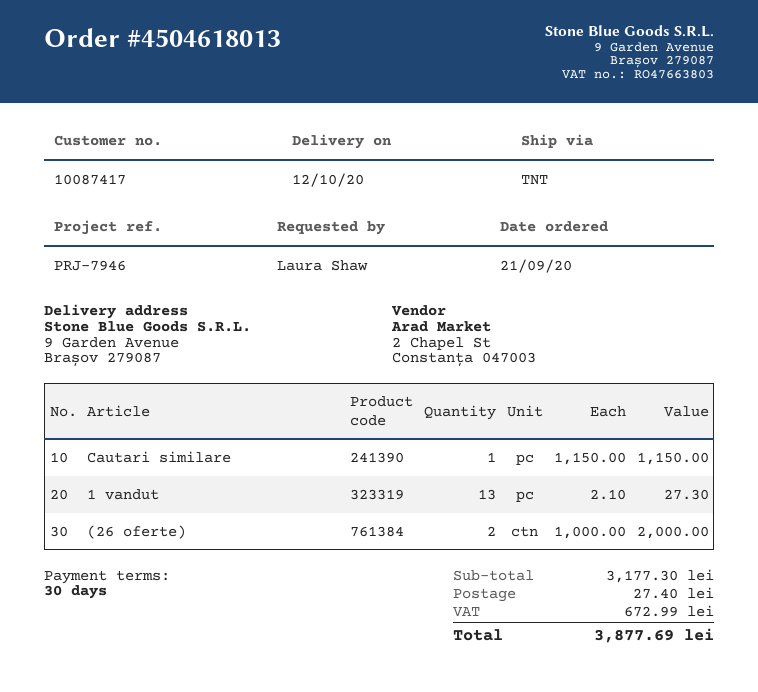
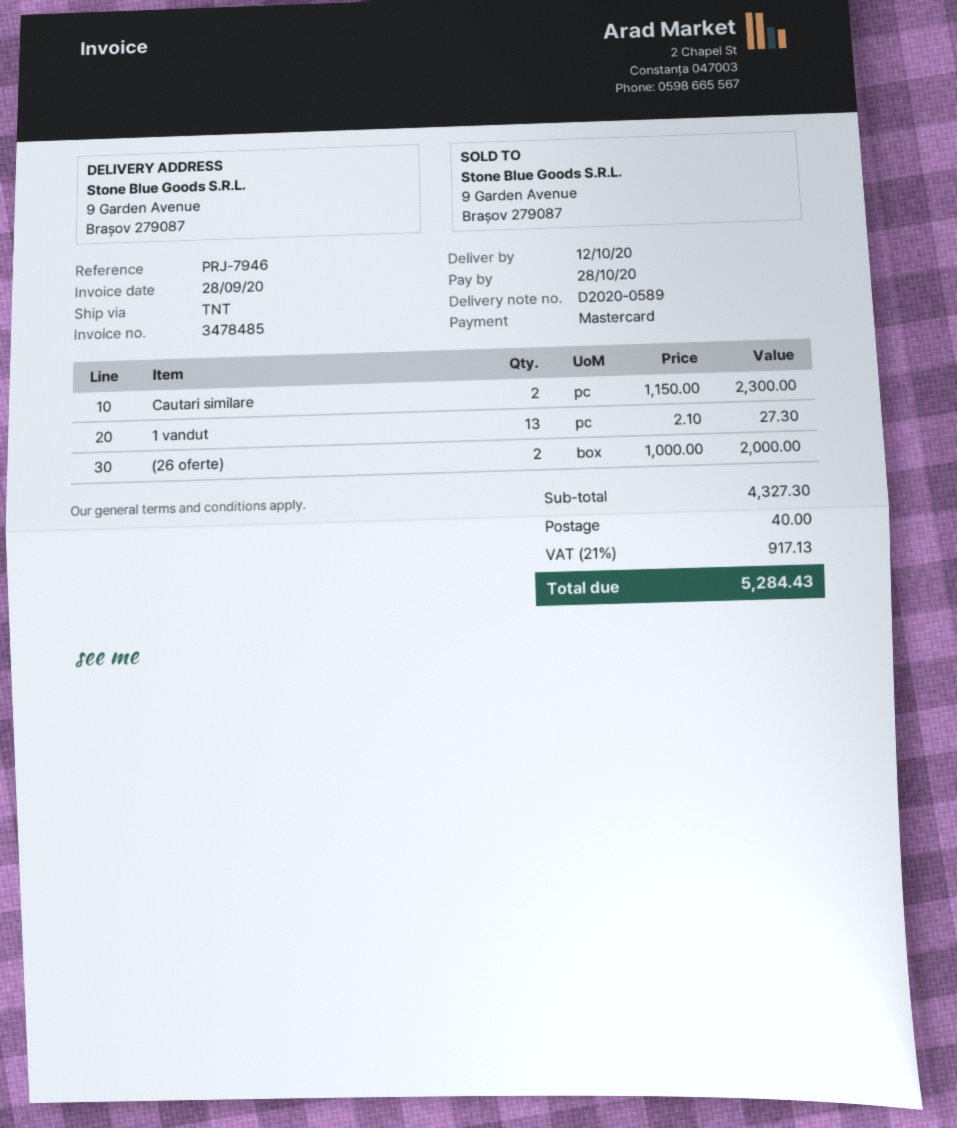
Cautari similare: 1 x 1150.00 = 1150.00 -> 2 x 1150.00 = 2300.00
subtotal: 3177.30 -> 4327.30
shipping: 27.40 -> 40.00
tax: 672.99 -> 917.13
total: 3877.69 -> 5284.43

